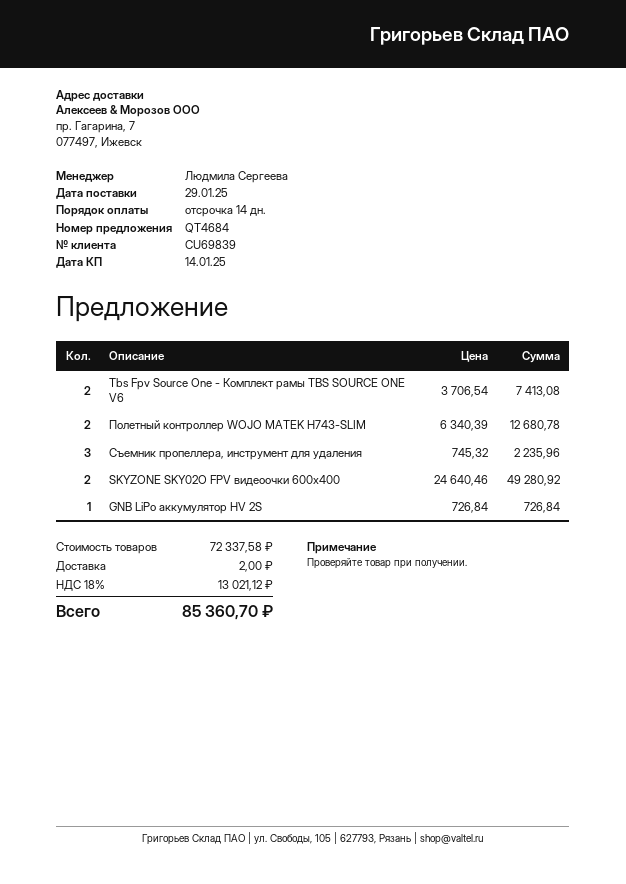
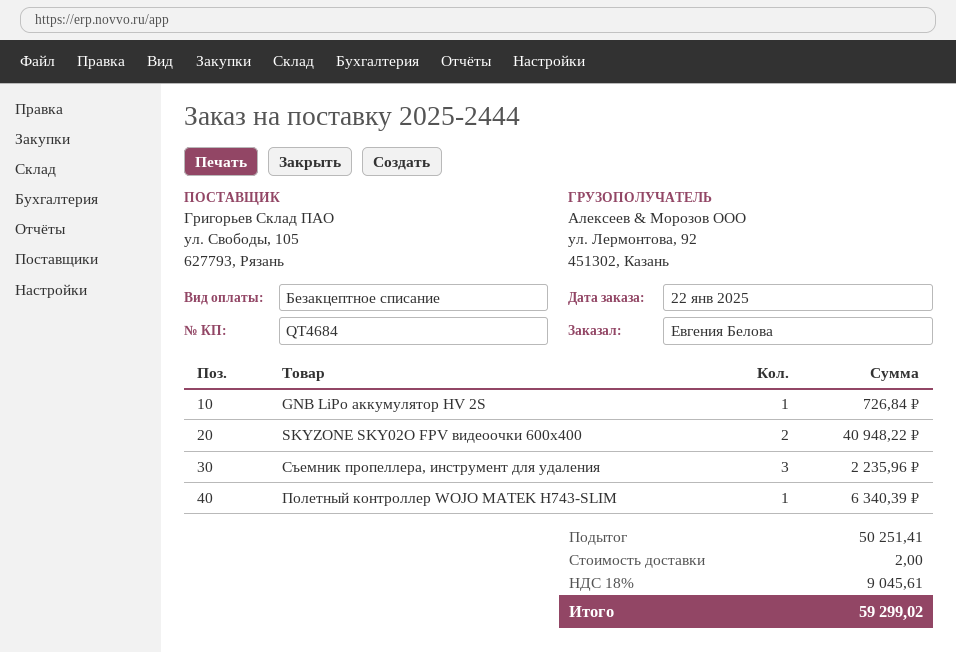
ship to: пр. Гагарина, 7, 077497, Ижевск -> ул. Лермонтова, 92, 451302, Казань
Tbs Fpv Source One - Комплект рамы TBS SOURCE ONE V6: 2 for 7413.08 -> none
Полетный контроллер WOJO MATEK H743-SLIM: 2 for 12680.78 -> 1 for 6340.39
SKYZONE SKY02O FPV видеоочки 600x400: 2 for 49280.92 -> 2 for 40948.22
subtotal: 72337.58 -> 50251.41
tax: 18% = 13021.12 -> 18% = 9045.61
total: 85360.70 -> 59299.02

